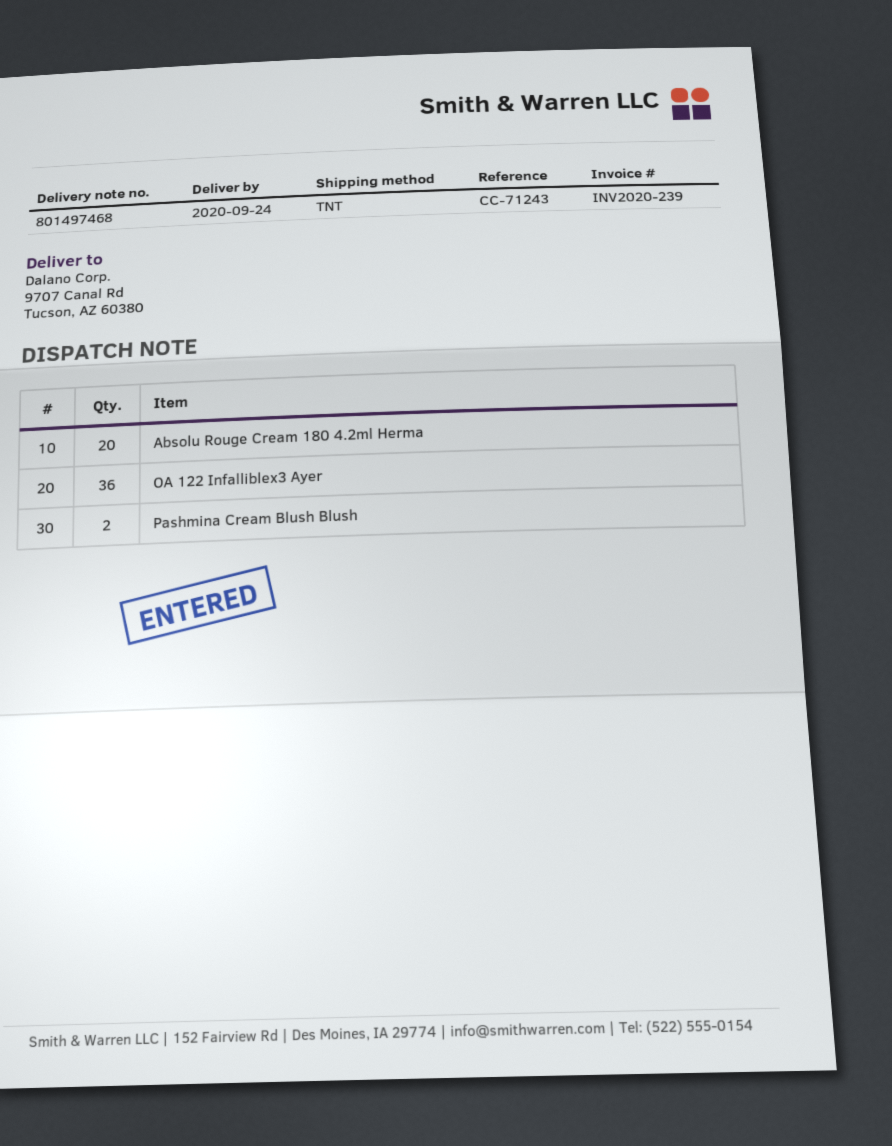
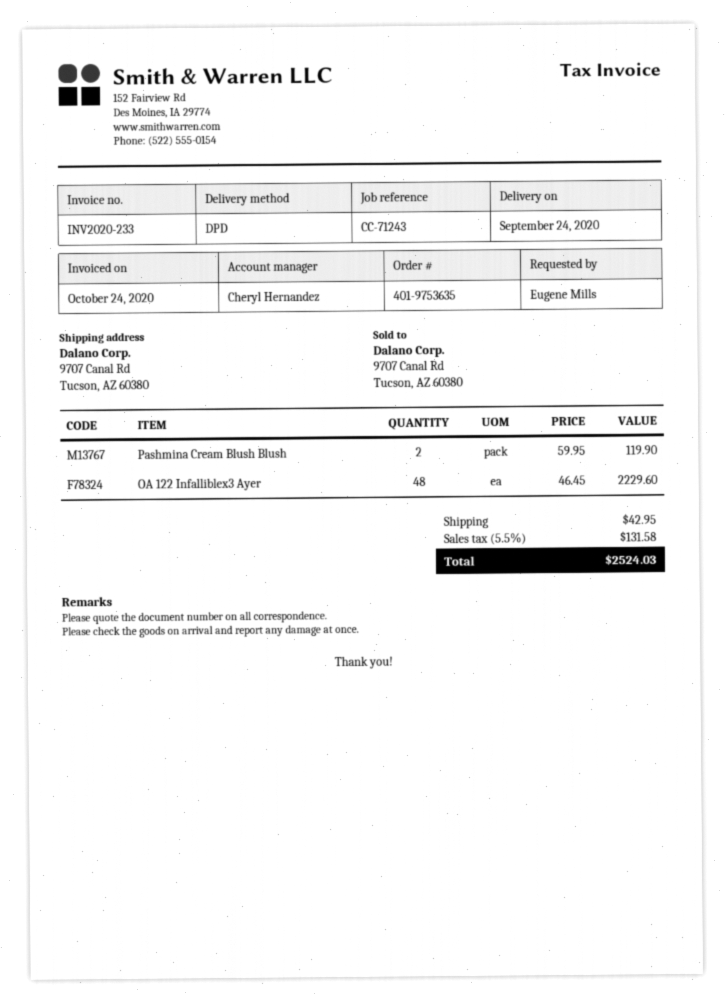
invoice number: INV2020-239 -> INV2020-233
shipping method: TNT -> DPD
Absolu Rouge Cream 180 4.2ml Herma: 20 -> none
OA 122 Infalliblex3 Ayer: 36 -> 48

